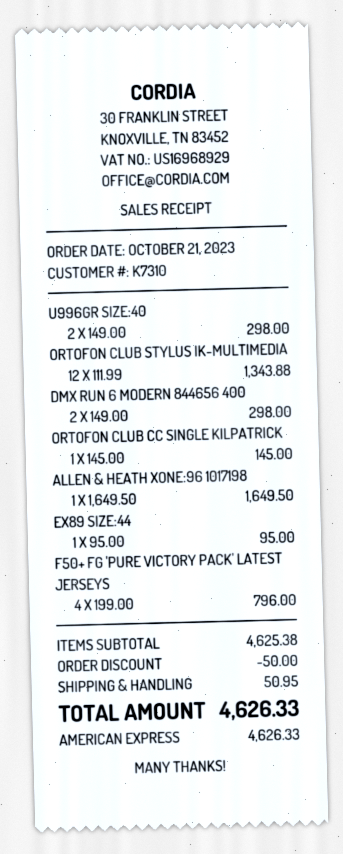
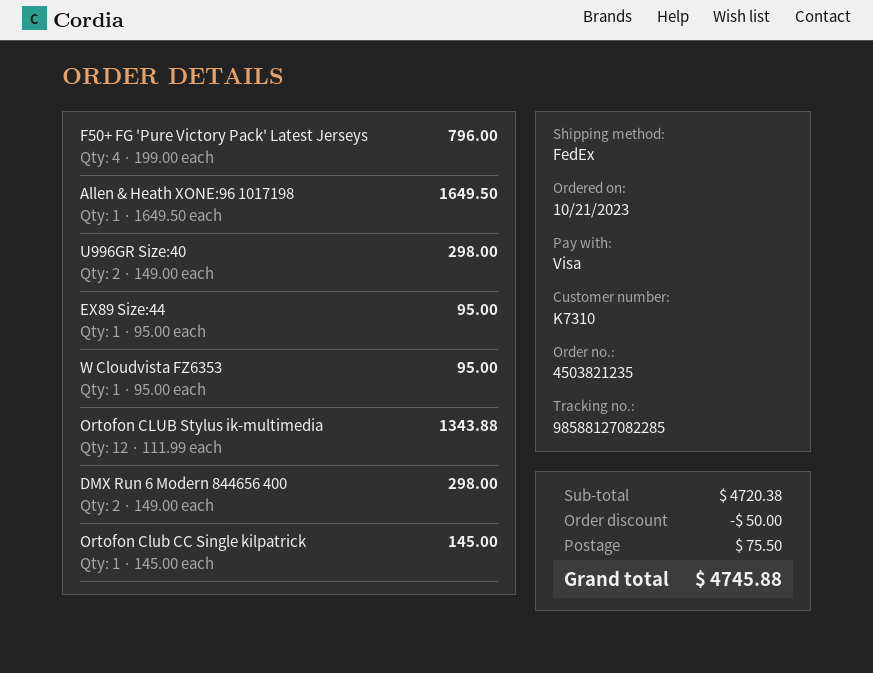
payment method: American Express -> Visa
W Cloudvista FZ6353: none -> 1 x 95.00 = 95.00
subtotal: 4625.38 -> 4720.38
shipping: 50.95 -> 75.50
total: 4626.33 -> 4745.88

